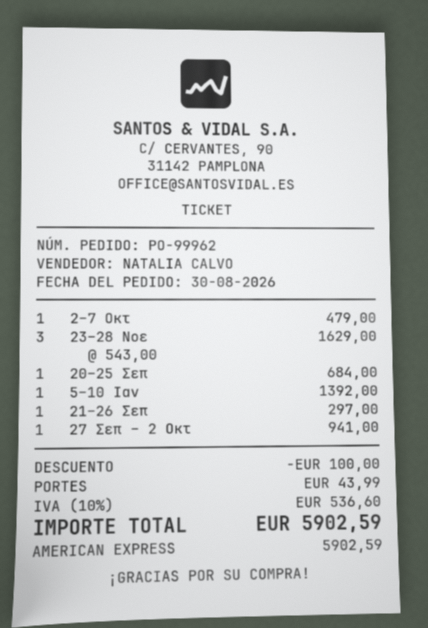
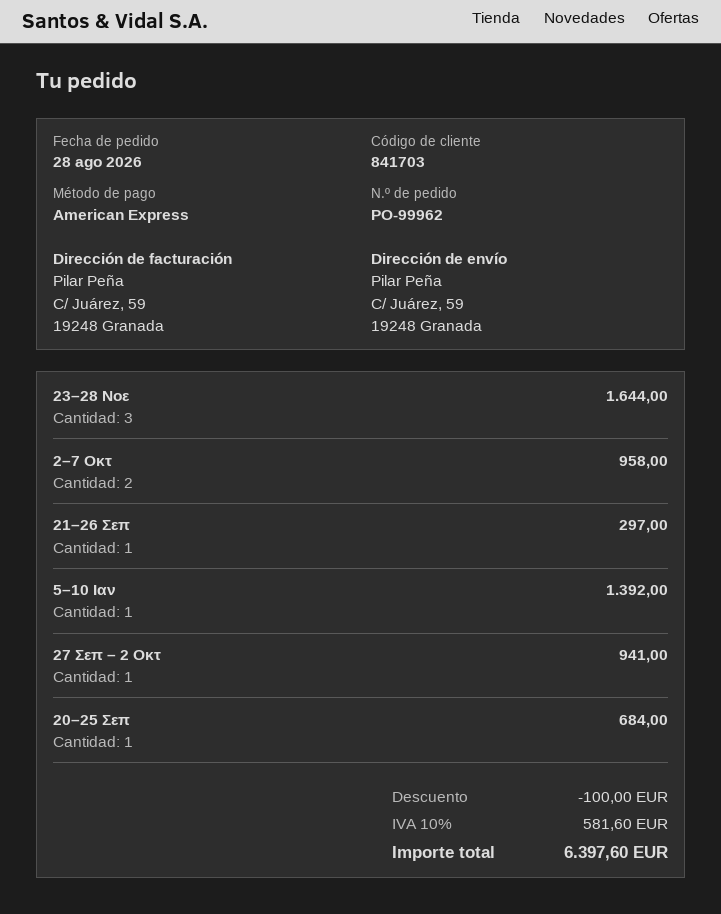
order date: 2026-08-30 -> 2026-08-28
2–7 Οκτ: 1 for 479.00 -> 2 for 958.00
23–28 Νοε: 3 for 1629.00 -> 3 for 1644.00
shipping: 43.99 -> none
tax: 10% = 536.60 -> 10% = 581.60
total: 5902.59 -> 6397.60

